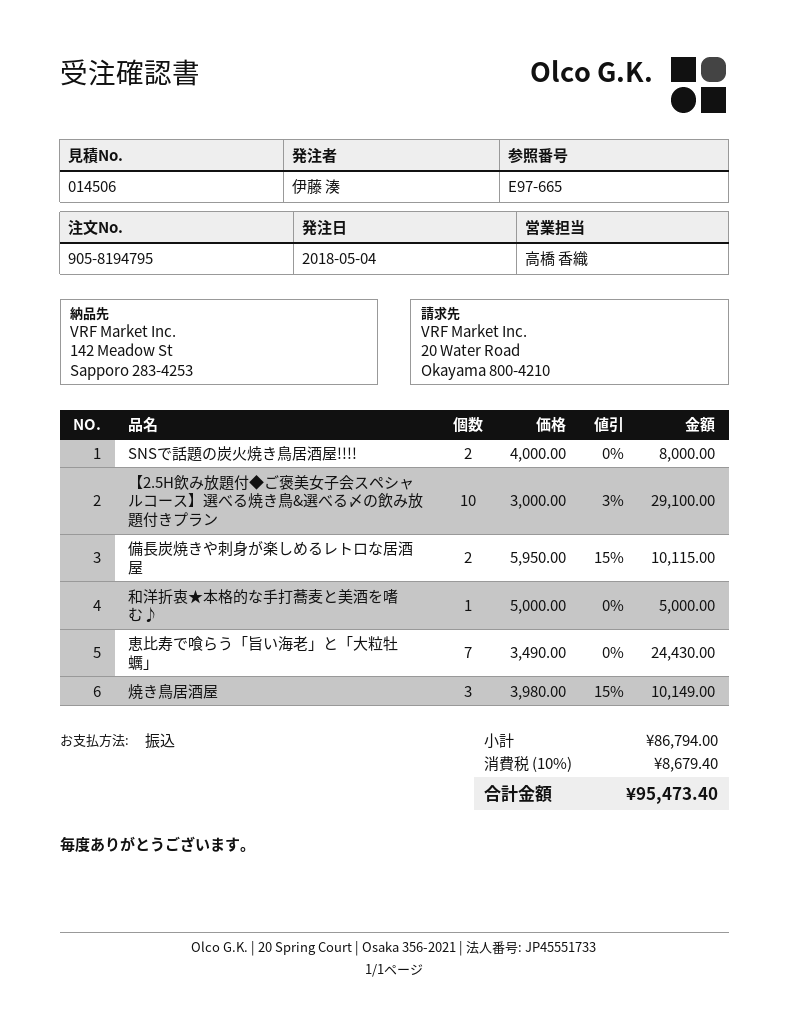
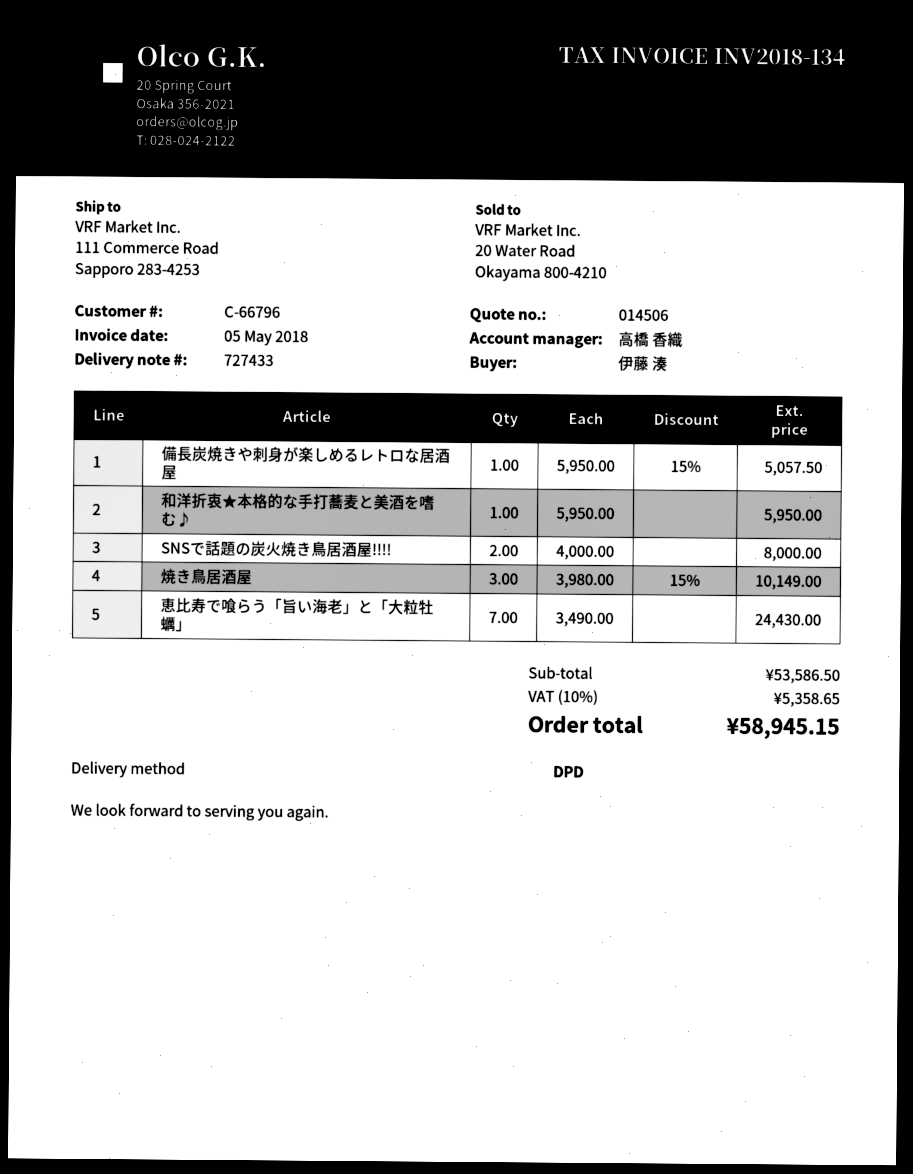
ship to: 142 Meadow St, Sapporo 283-4253 -> 111 Commerce Road, Sapporo 283-4253
【2.5H飲み放題付◆ご褒美女子会スペシャルコース】選べる焼き鳥&選べる〆の飲み放題付きプラン: 10 x 3000.00 - 3% = 29100.00 -> none
備長炭焼きや刺身が楽しめるレトロな居酒屋: 2 x 5950.00 - 15% = 10115.00 -> 1 x 5950.00 - 15% = 5057.50
和洋折衷★本格的な手打蕎麦と美酒を嗜む♪: 1 x 5000.00 = 5000.00 -> 1 x 5950.00 = 5950.00
subtotal: 86794.00 -> 53586.50
tax: 10% = 8679.40 -> 10% = 5358.65
total: 95473.40 -> 58945.15

